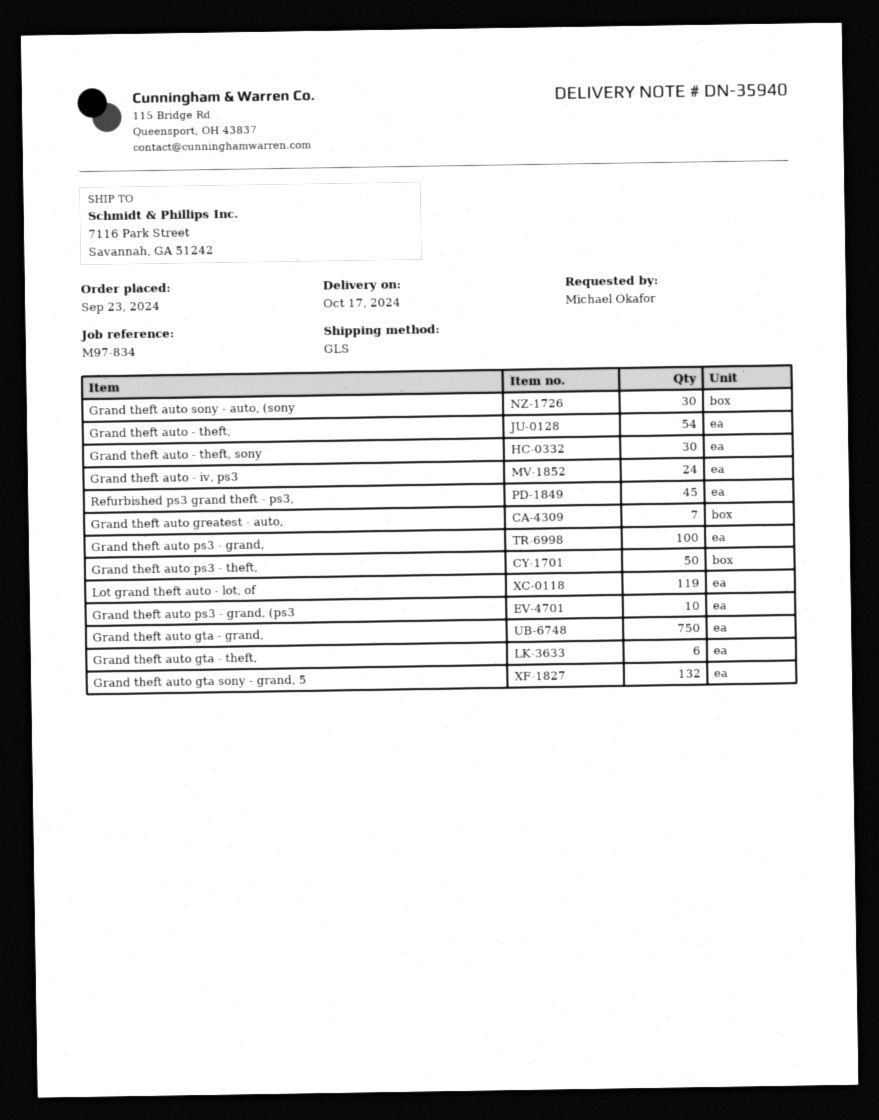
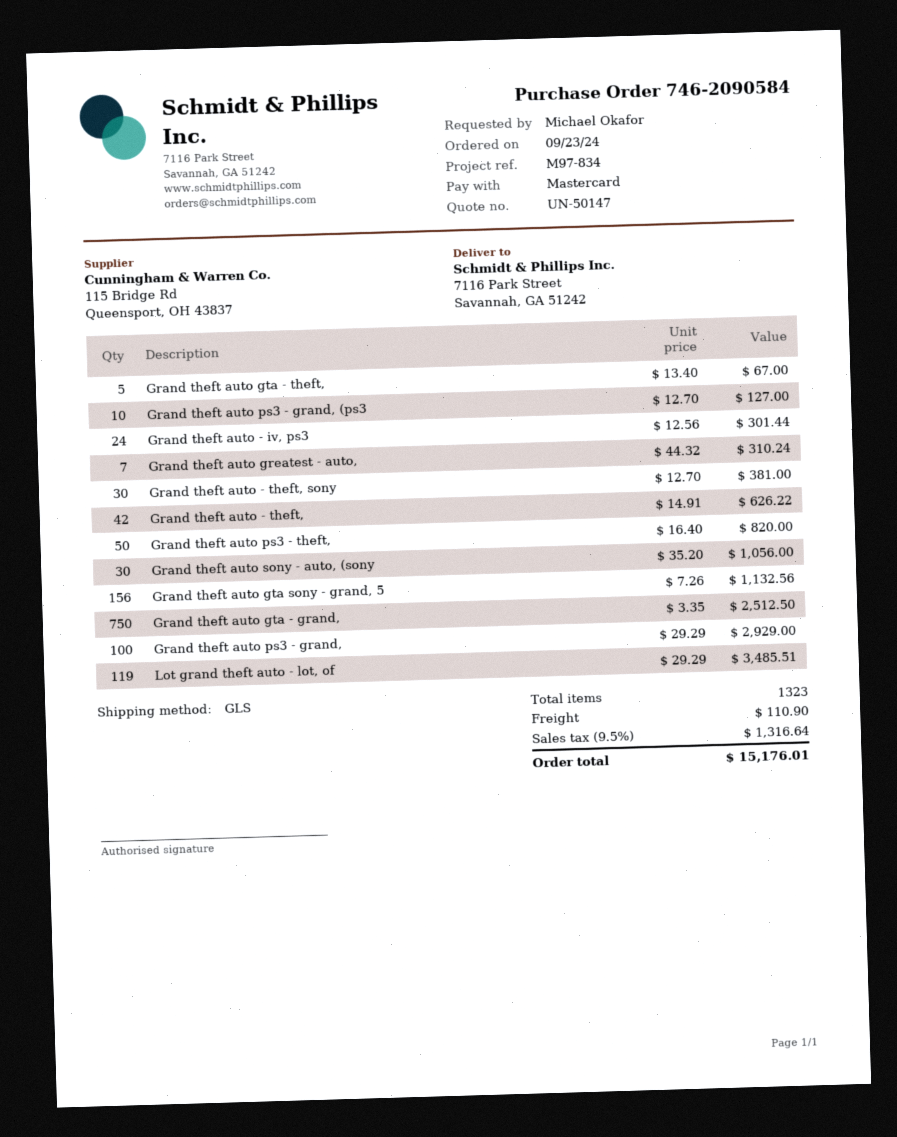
Grand theft auto - theft,: 54 -> 42
Refurbished ps3 grand theft - ps3,: 45 -> none
Grand theft auto gta - theft,: 6 -> 5
Grand theft auto gta sony - grand, 5: 132 -> 156

